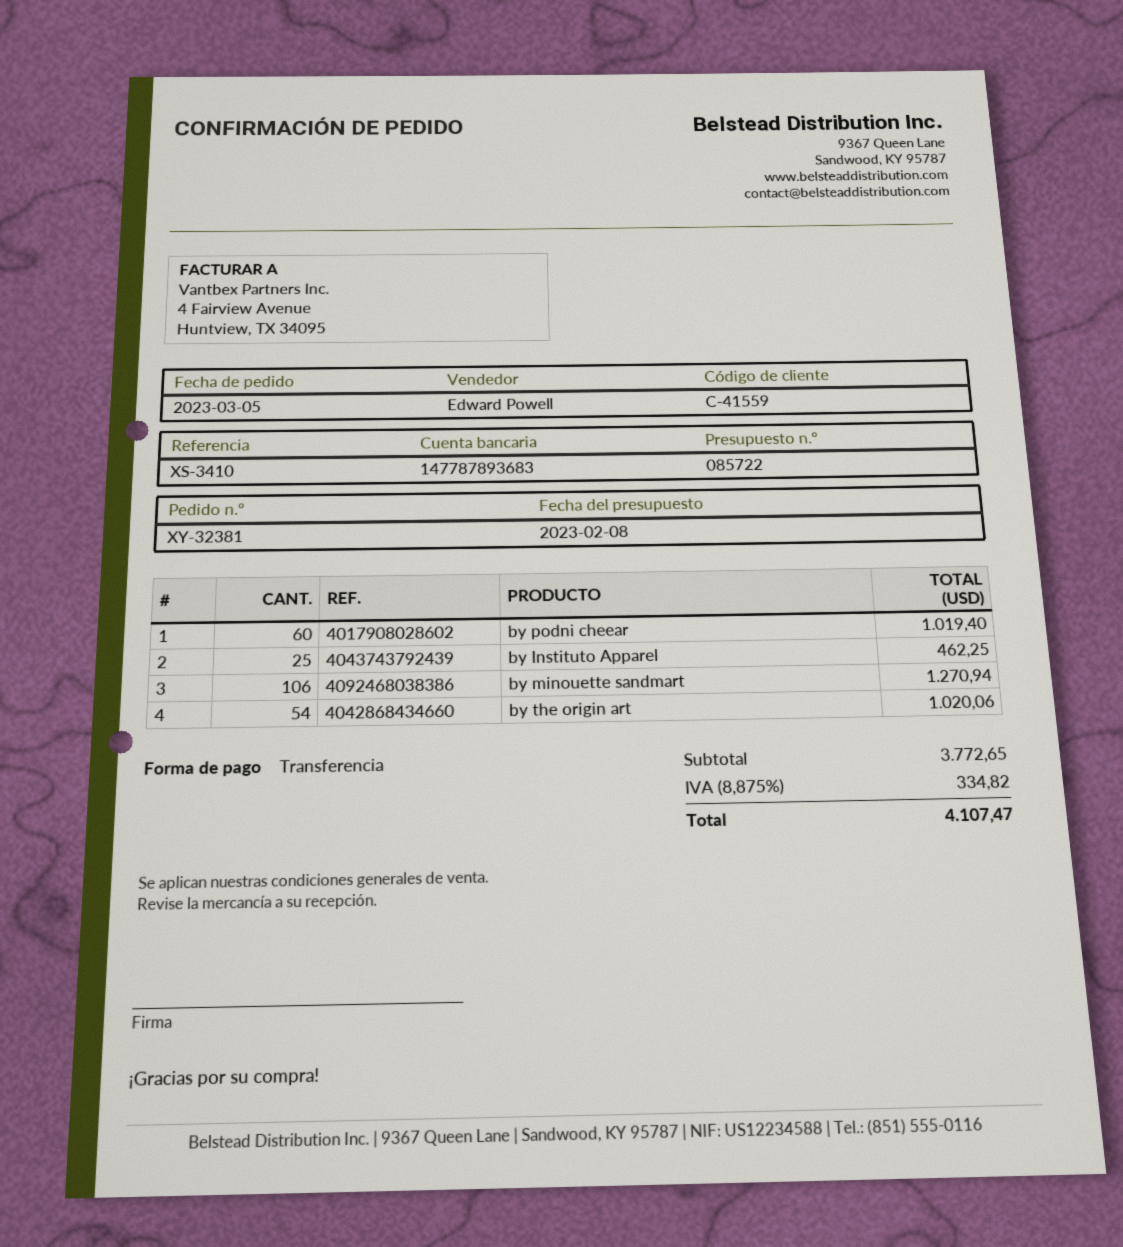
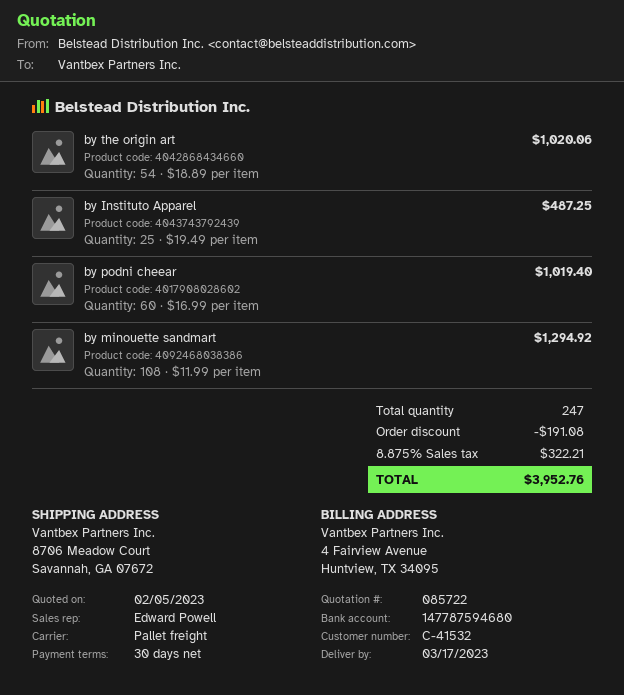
quote date: 2023-02-08 -> 2023-02-05
customer number: C-41559 -> C-41532
bank account: 147787893683 -> 147787594680
by Instituto Apparel: 25 for 462.25 -> 25 for 487.25
by minouette sandmart: 106 for 1270.94 -> 108 for 1294.92
discount: none -> 191.08
tax: 8.875% = 334.82 -> 8.875% = 322.21
total: 4107.47 -> 3952.76

